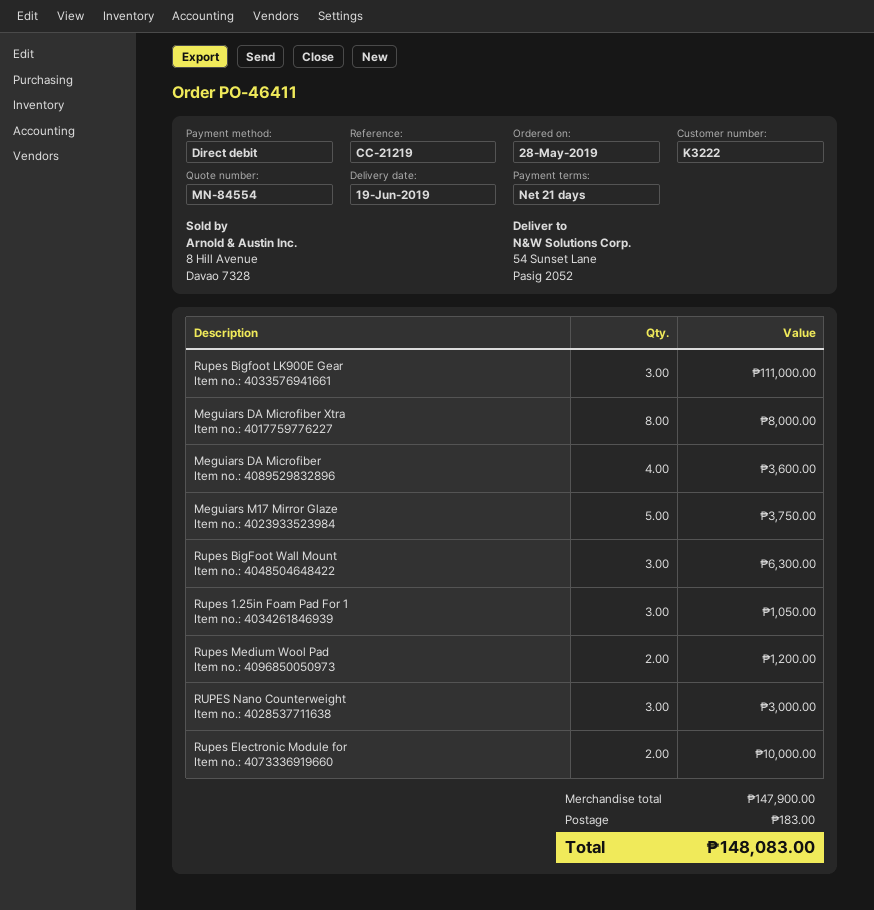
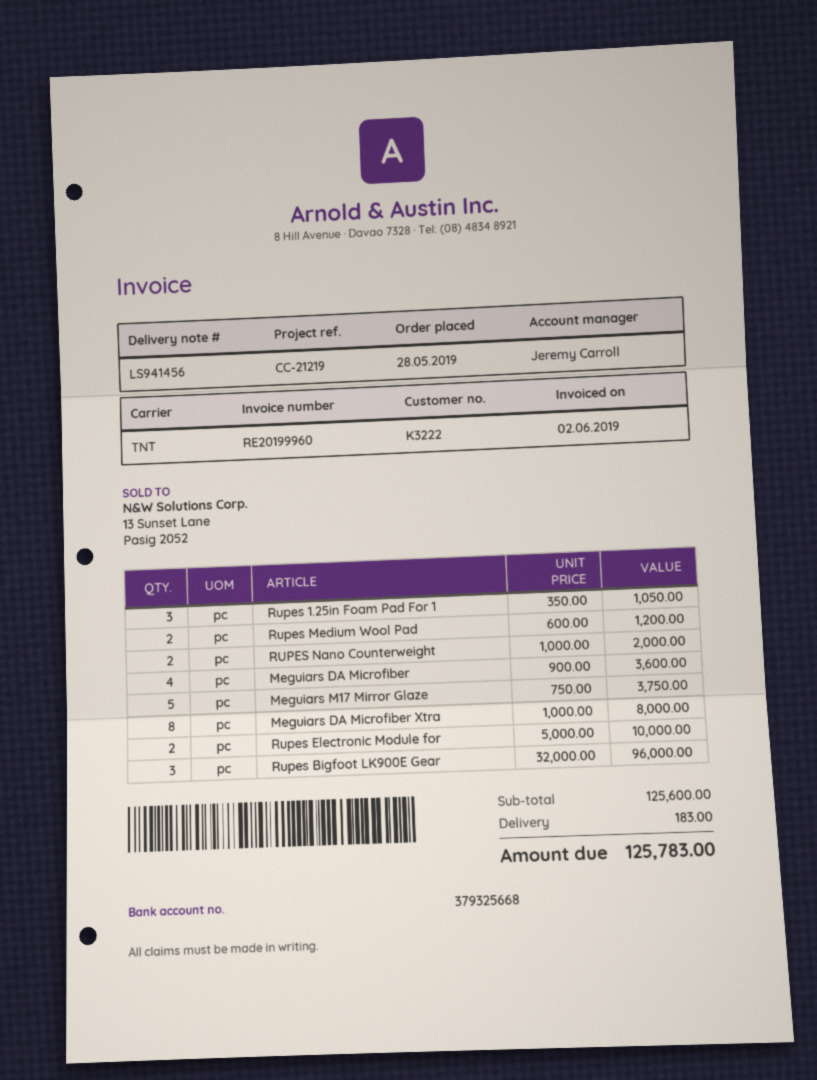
Rupes Bigfoot LK900E Gear: 3 for 111000.00 -> 3 for 96000.00
Rupes BigFoot Wall Mount: 3 for 6300.00 -> none
RUPES Nano Counterweight: 3 for 3000.00 -> 2 for 2000.00
subtotal: 147900.00 -> 125600.00
total: 148083.00 -> 125783.00

